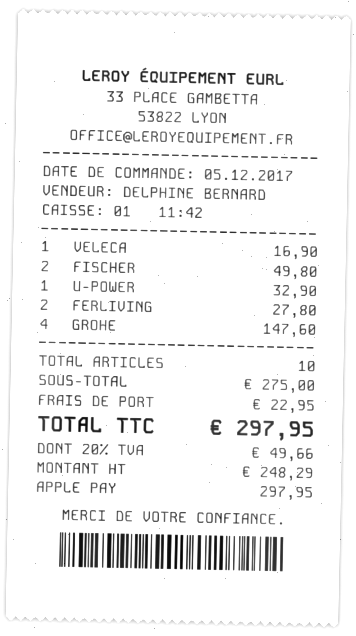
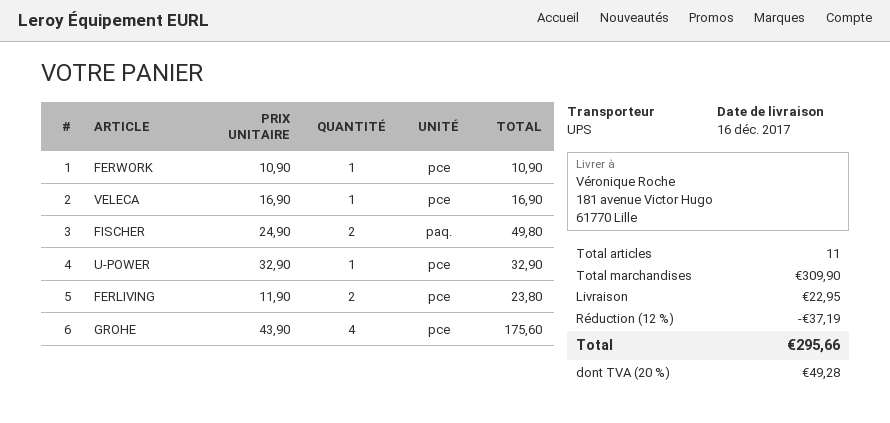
FERLIVING: 2 for 27.80 -> 2 for 23.80
GROHE: 4 for 147.60 -> 4 for 175.60
FERWORK: none -> 1 for 10.90
total quantity: 10 -> 11
subtotal: 275.00 -> 309.90
discount: none -> 12% = 37.19
tax: 20% = 49.66 -> 20% = 49.28
total: 297.95 -> 295.66

